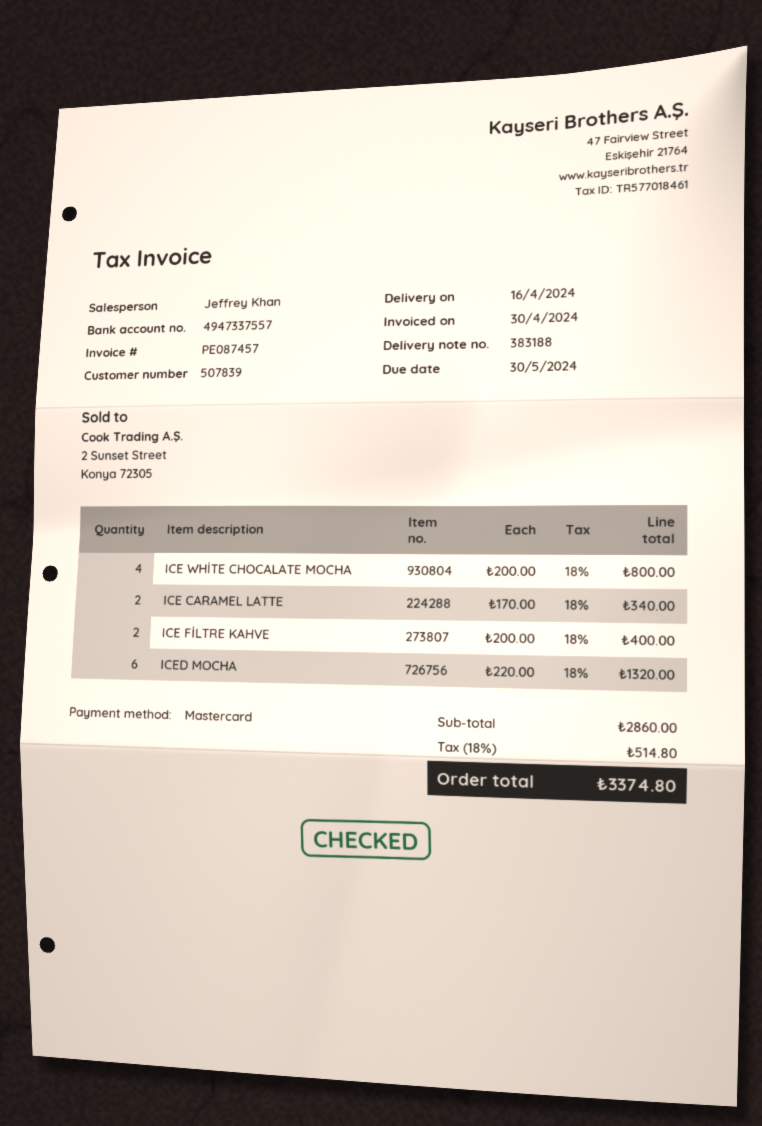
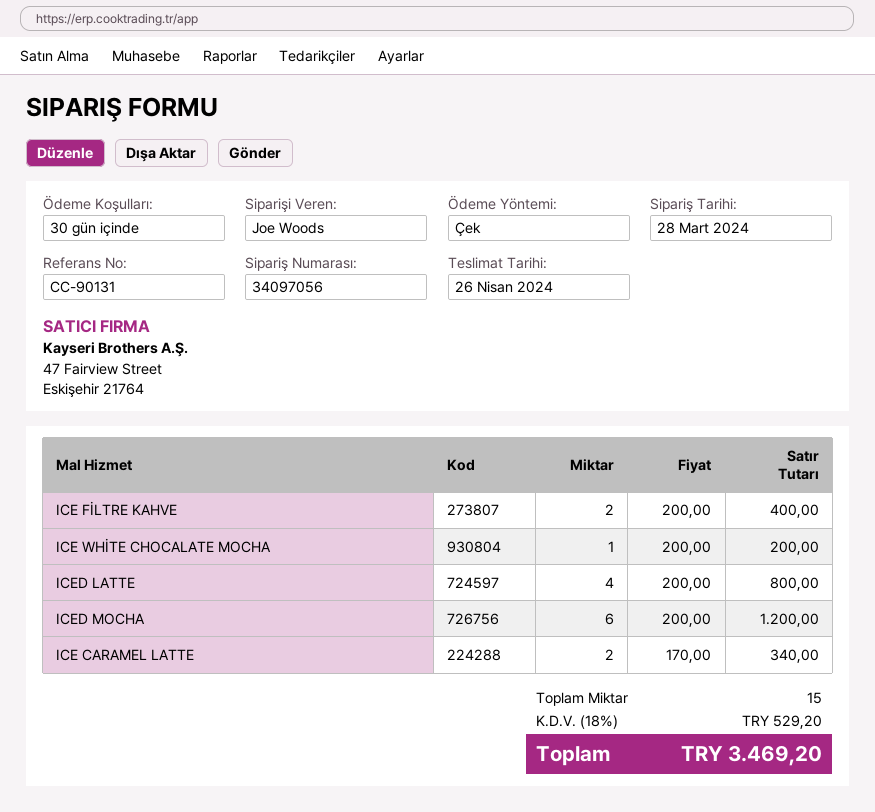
delivery date: 2024-04-16 -> 2024-04-26
payment method: Mastercard -> cheque
ICE WHİTE CHOCALATE MOCHA: 4 x 200.00 = 800.00 -> 1 x 200.00 = 200.00
ICED MOCHA: 6 x 220.00 = 1320.00 -> 6 x 200.00 = 1200.00
ICED LATTE: none -> 4 x 200.00 = 800.00
tax: 18% = 514.80 -> 18% = 529.20
total: 3374.80 -> 3469.20

